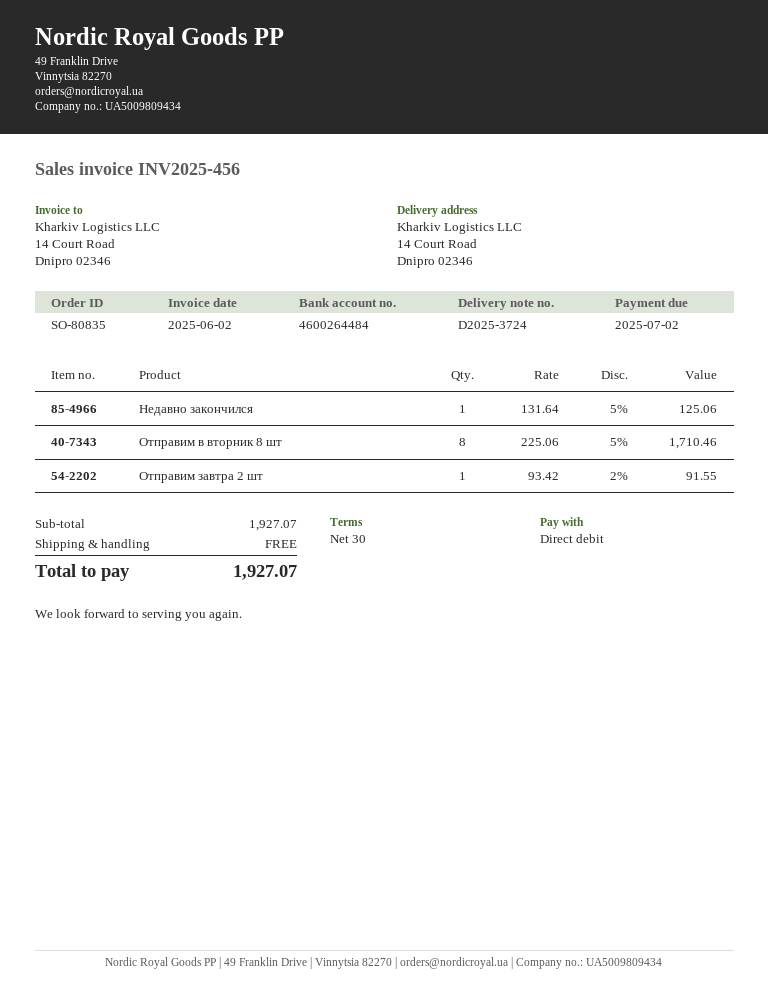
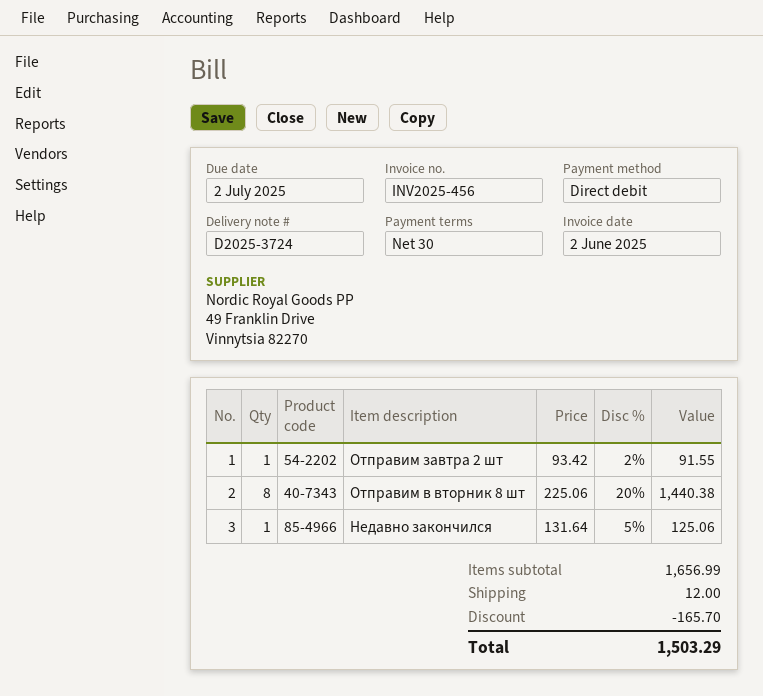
Отправим в вторник 8 шт: 8 x 225.06 - 5% = 1710.46 -> 8 x 225.06 - 20% = 1440.38
subtotal: 1927.07 -> 1656.99
discount: none -> 165.70
shipping: 0.00 -> 12.00
total: 1927.07 -> 1503.29

